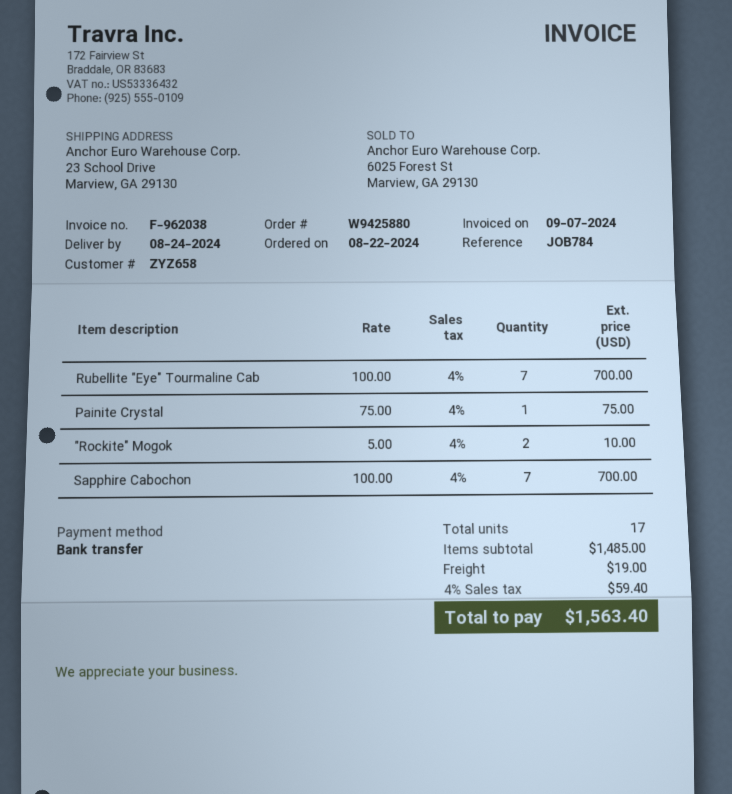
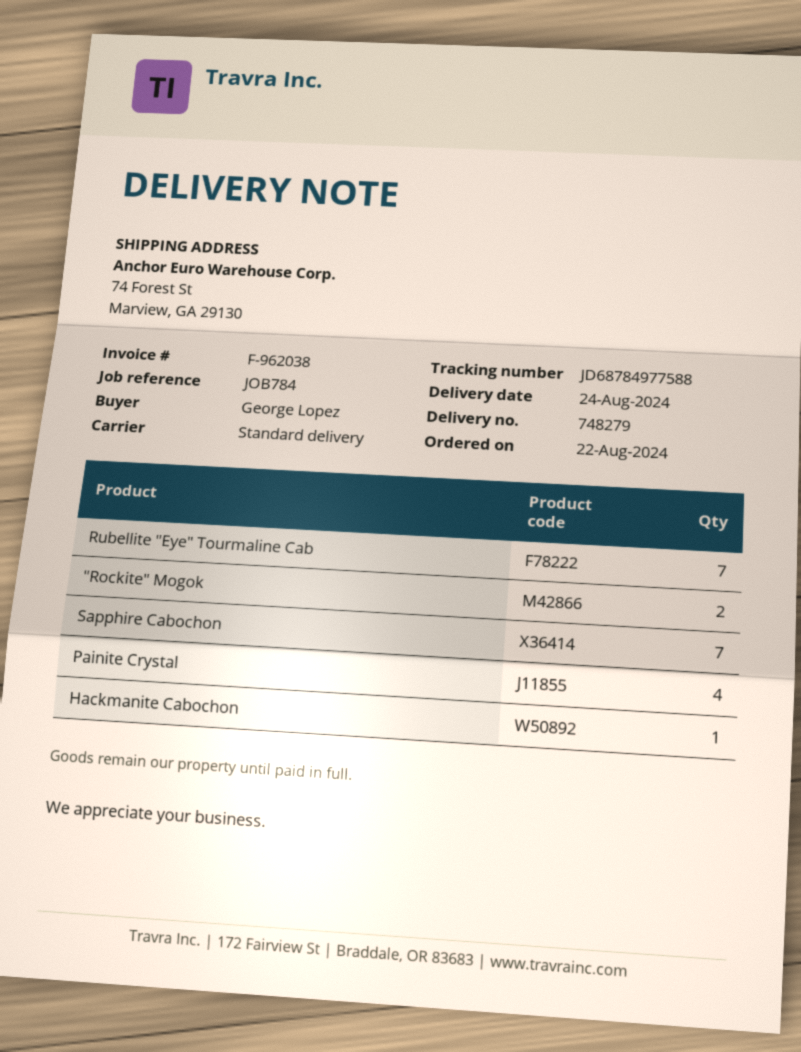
ship to: 23 School Drive, Marview, GA 29130 -> 74 Forest St, Marview, GA 29130
Painite Crystal: 1 -> 4
Hackmanite Cabochon: none -> 1

